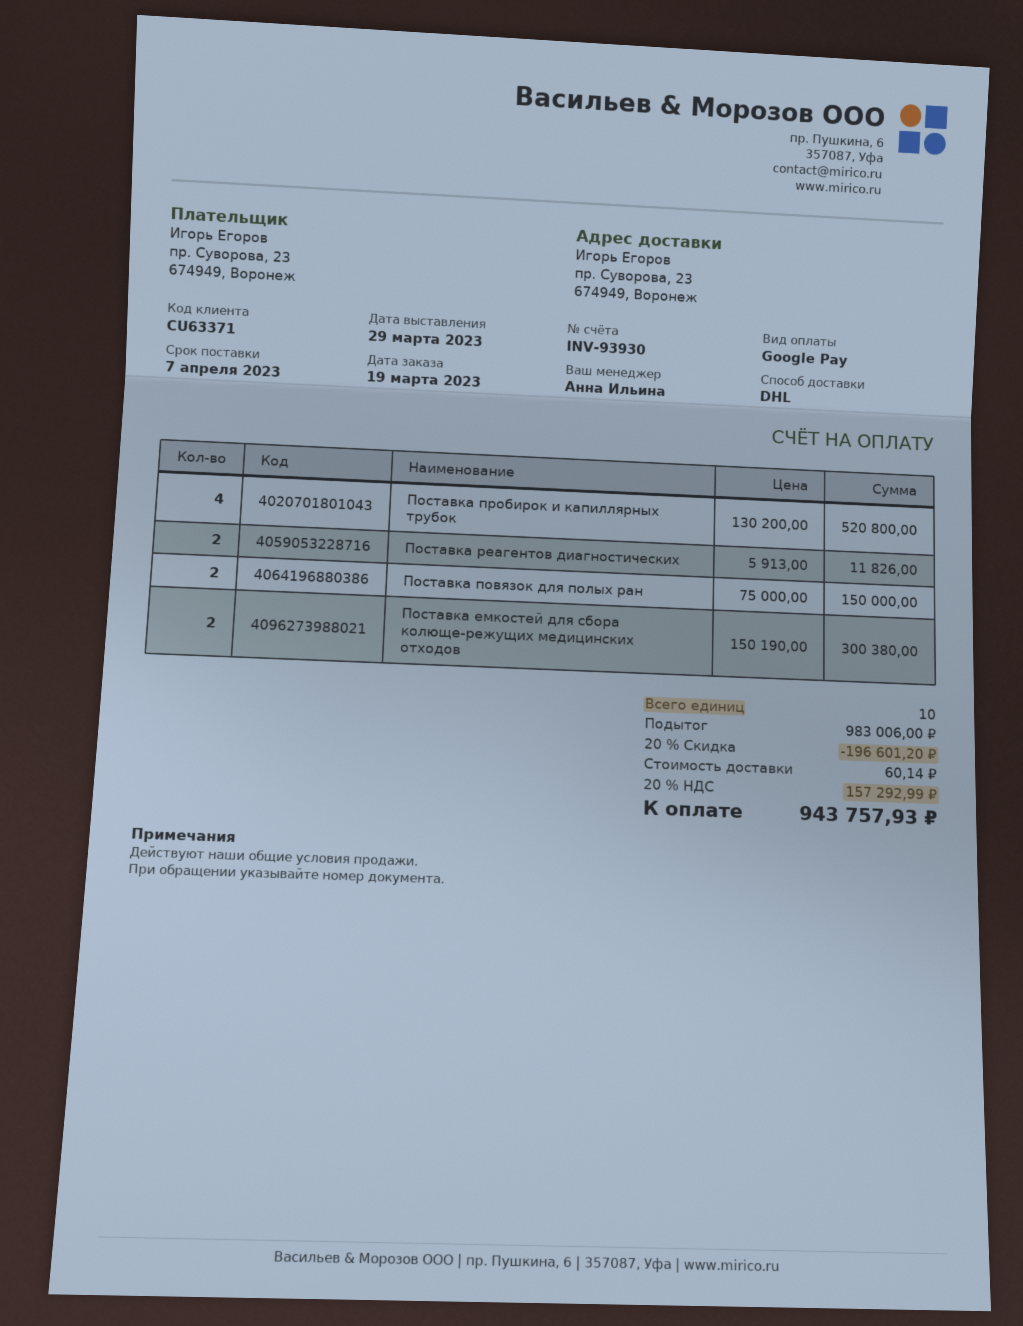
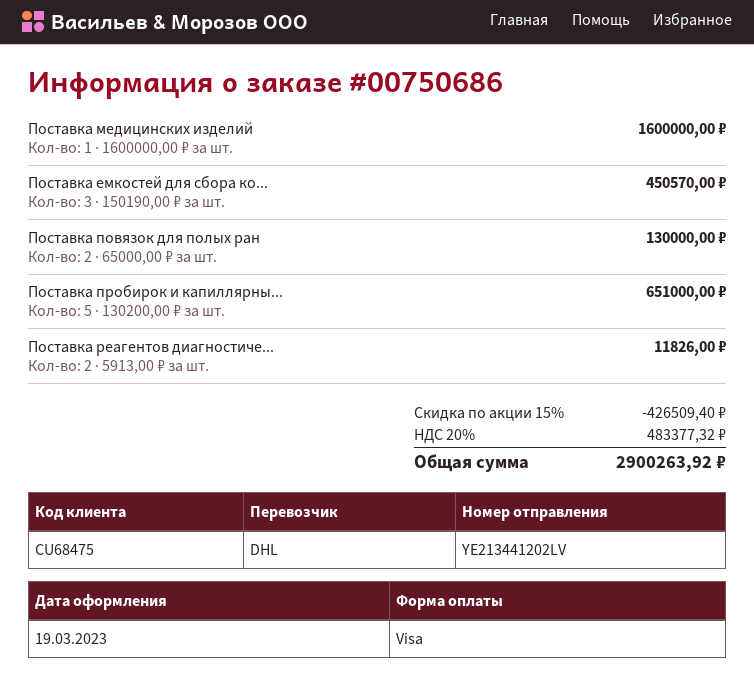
customer number: CU63371 -> CU68475
payment method: Google Pay -> Visa
Поставка пробирок и капиллярных трубок: 4 x 130200.00 = 520800.00 -> 5 x 130200.00 = 651000.00
Поставка повязок для полых ран: 2 x 75000.00 = 150000.00 -> 2 x 65000.00 = 130000.00
Поставка емкостей для сбора колюще-режущих медицинских отходов: 2 x 150190.00 = 300380.00 -> 3 x 150190.00 = 450570.00
Поставка медицинских изделий: none -> 1 x 1600000.00 = 1600000.00
discount: 20% = 196601.20 -> 15% = 426509.40
shipping: 60.14 -> none
tax: 20% = 157292.99 -> 20% = 483377.32
total: 943757.93 -> 2900263.92

